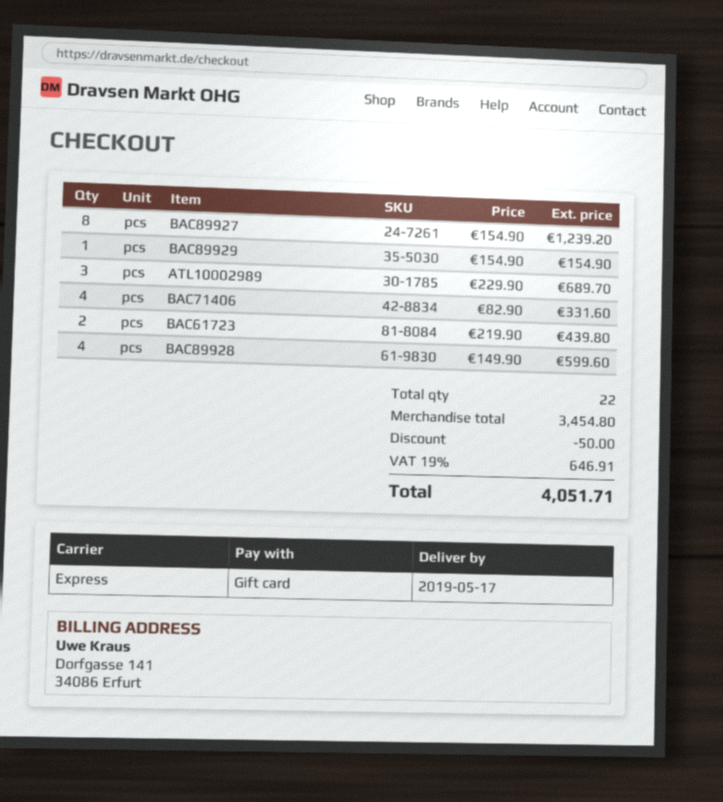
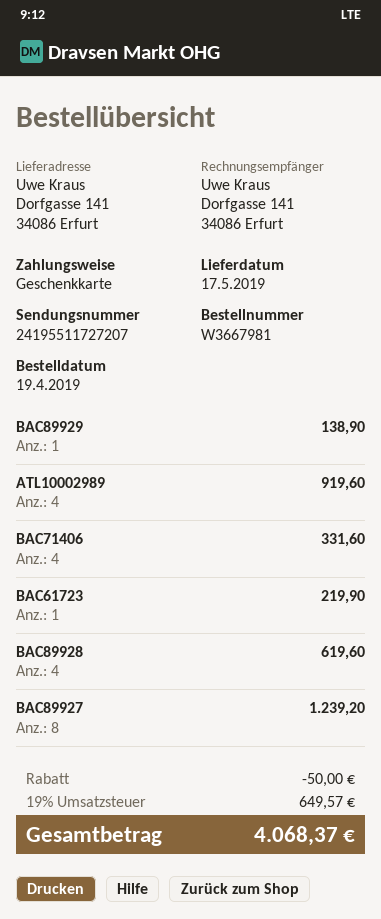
BAC89929: 1 for 154.90 -> 1 for 138.90
ATL10002989: 3 for 689.70 -> 4 for 919.60
BAC61723: 2 for 439.80 -> 1 for 219.90
BAC89928: 4 for 599.60 -> 4 for 619.60
tax: 19% = 646.91 -> 19% = 649.57
total: 4051.71 -> 4068.37

